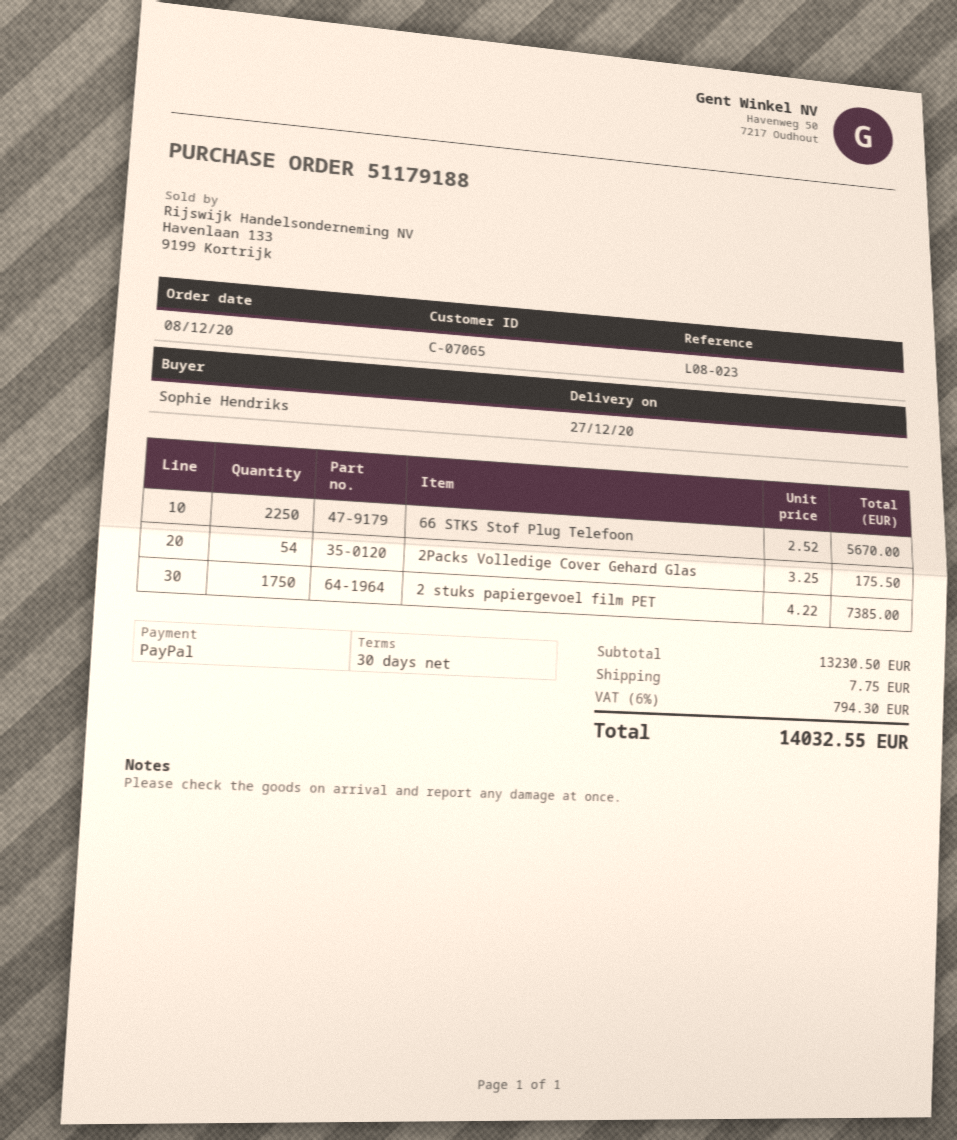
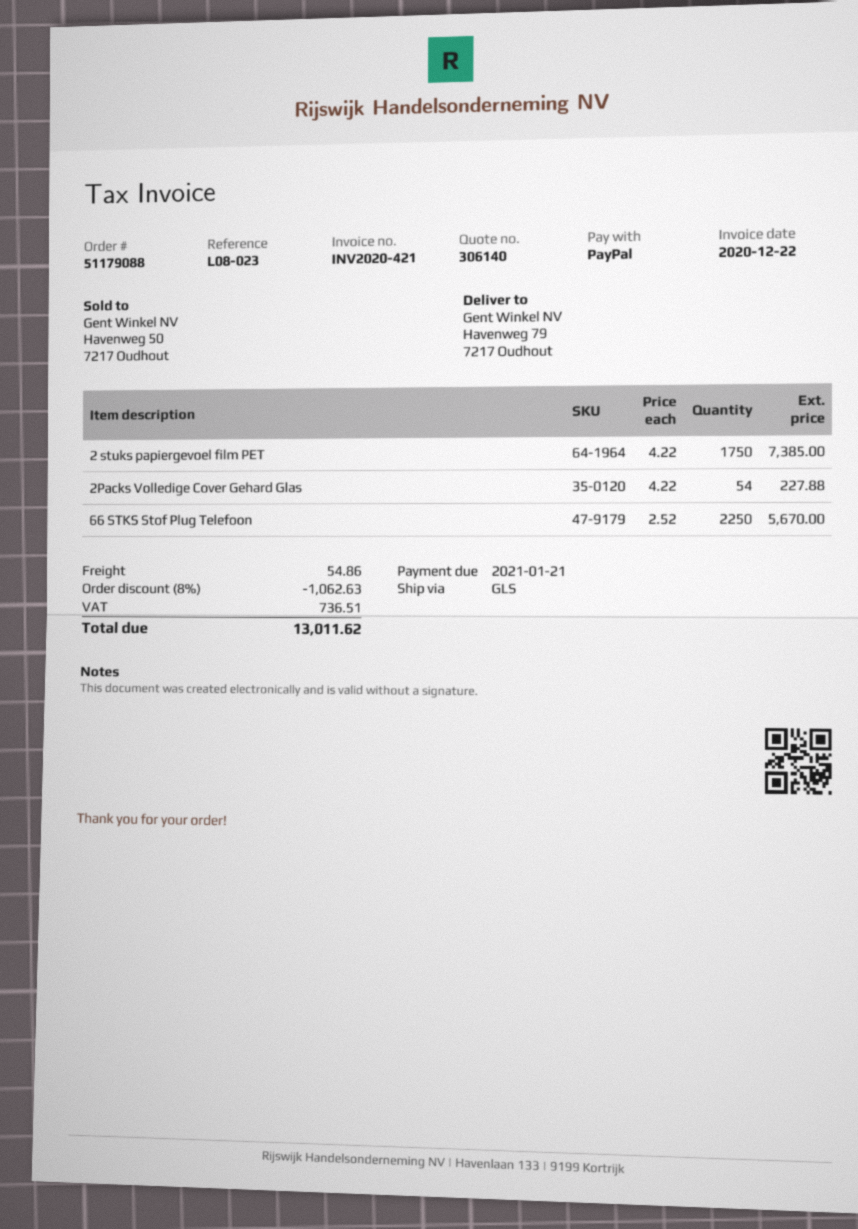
order number: 51179188 -> 51179088
2Packs Volledige Cover Gehard Glas: 54 x 3.25 = 175.50 -> 54 x 4.22 = 227.88
discount: none -> 8% = 1062.63
shipping: 7.75 -> 54.86
tax: 794.30 -> 736.51
total: 14032.55 -> 13011.62

